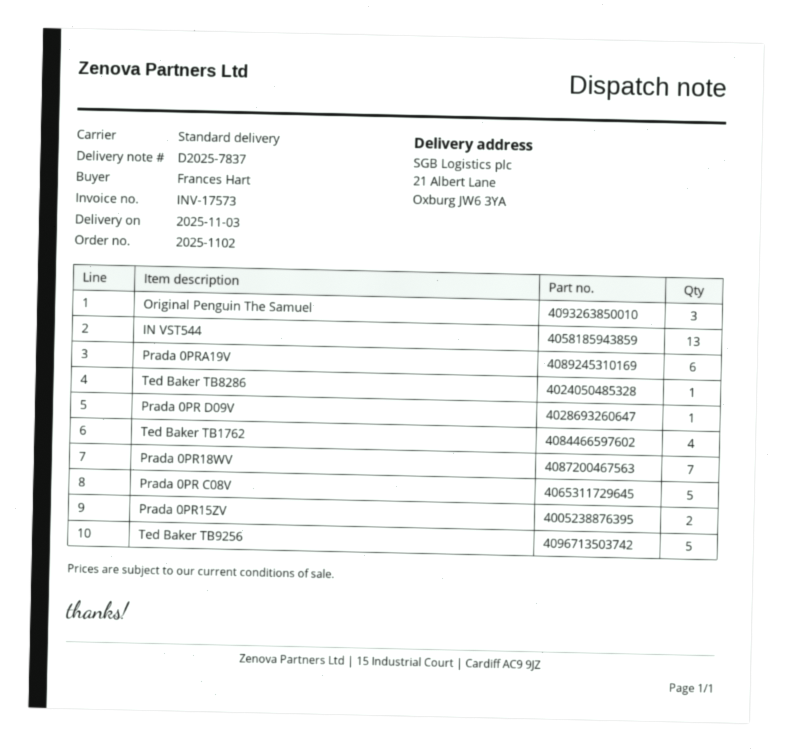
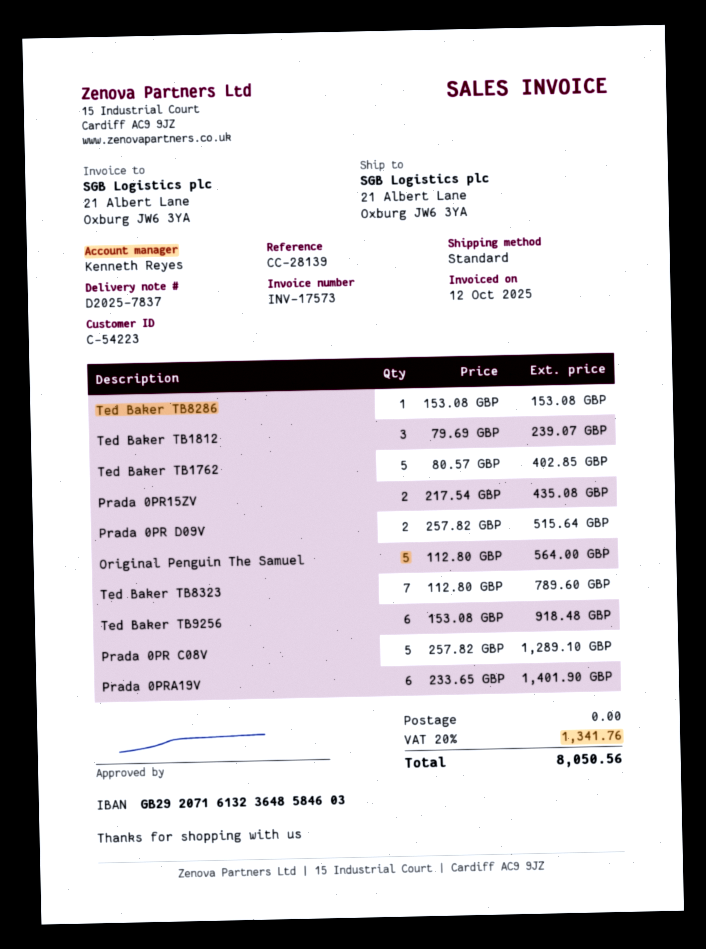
Original Penguin The Samuel: 3 -> 5
IN VST544: 13 -> none
Prada 0PR D09V: 1 -> 2
Ted Baker TB1762: 4 -> 5
Prada 0PR18WV: 7 -> none
Ted Baker TB9256: 5 -> 6
Ted Baker TB1812: none -> 3
Ted Baker TB8323: none -> 7

